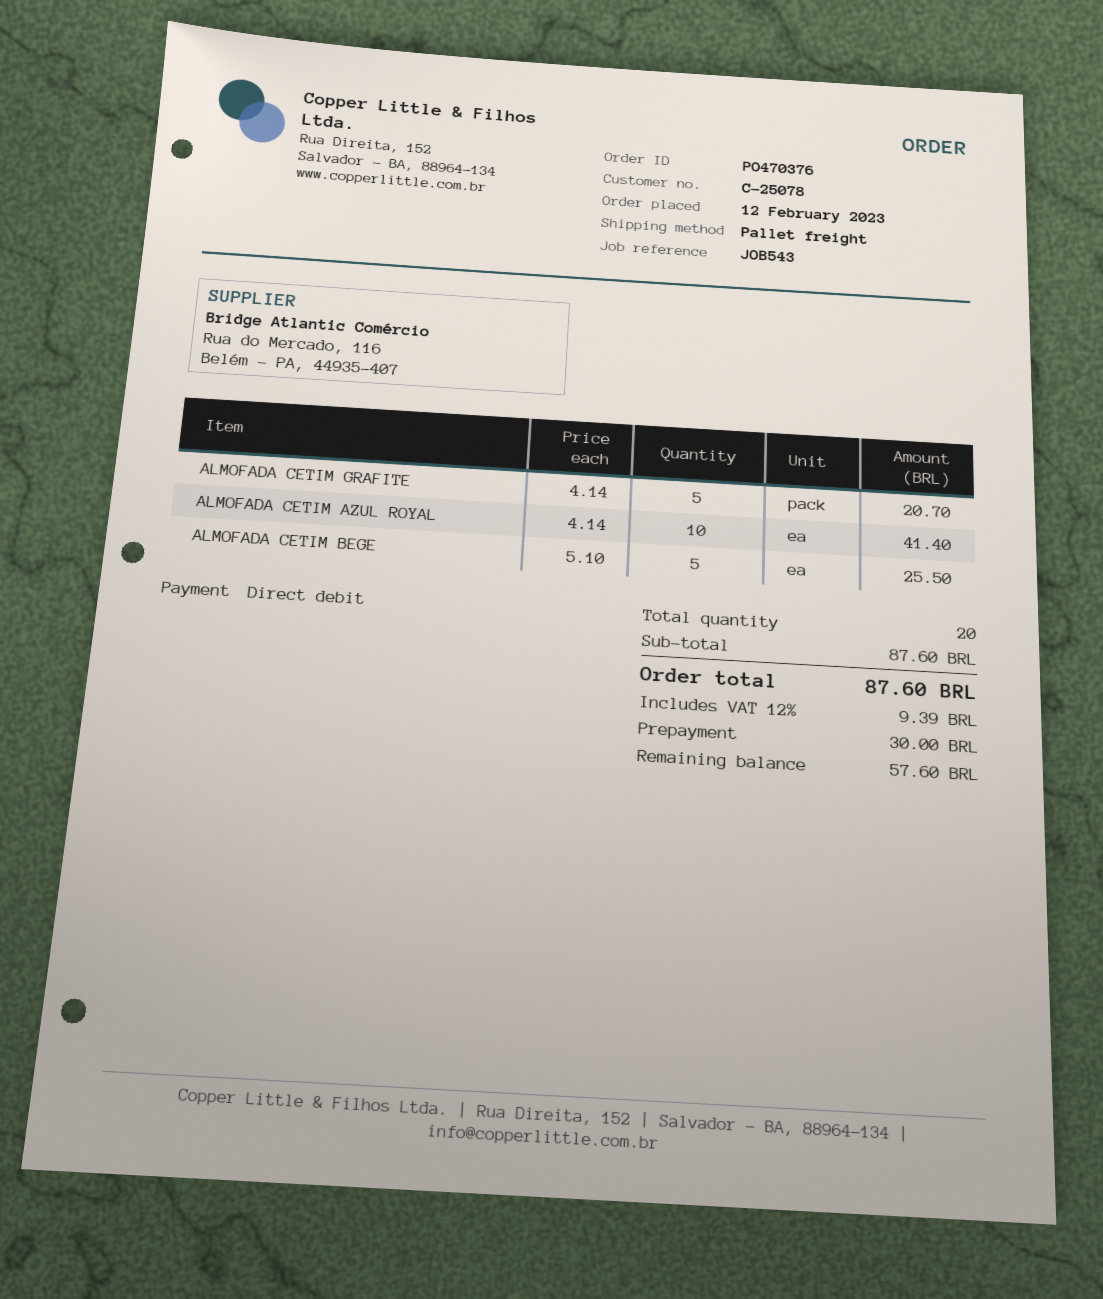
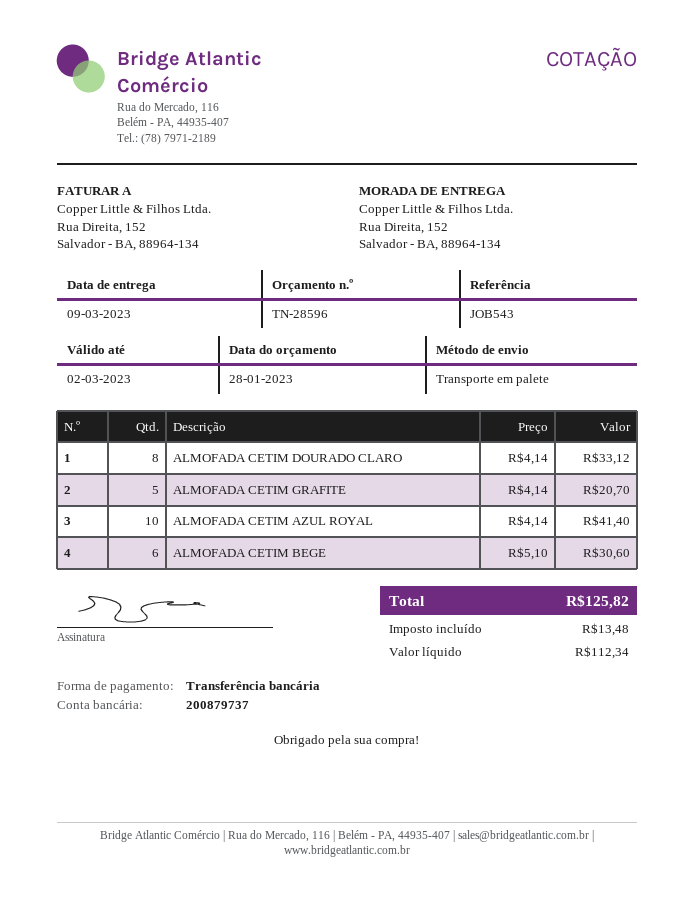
payment method: direct debit -> bank transfer
ALMOFADA CETIM BEGE: 5 x 5.10 = 25.50 -> 6 x 5.10 = 30.60
ALMOFADA CETIM DOURADO CLARO: none -> 8 x 4.14 = 33.12
tax: 9.39 -> 13.48
total: 87.60 -> 125.82

